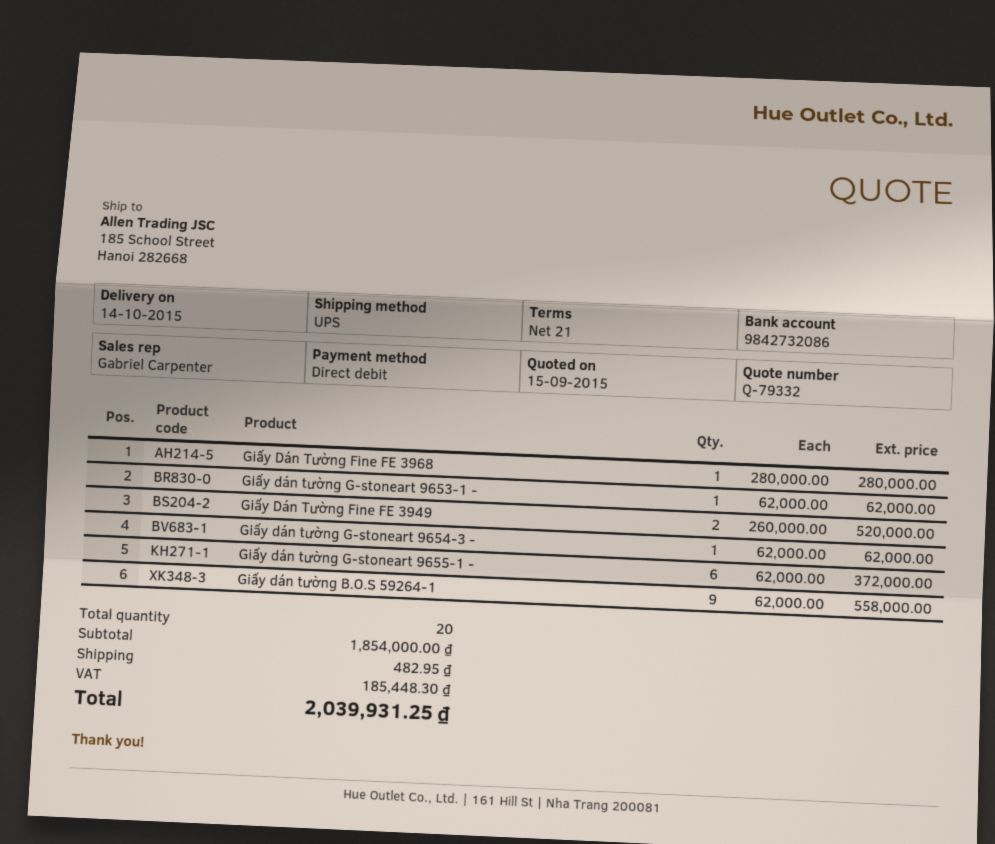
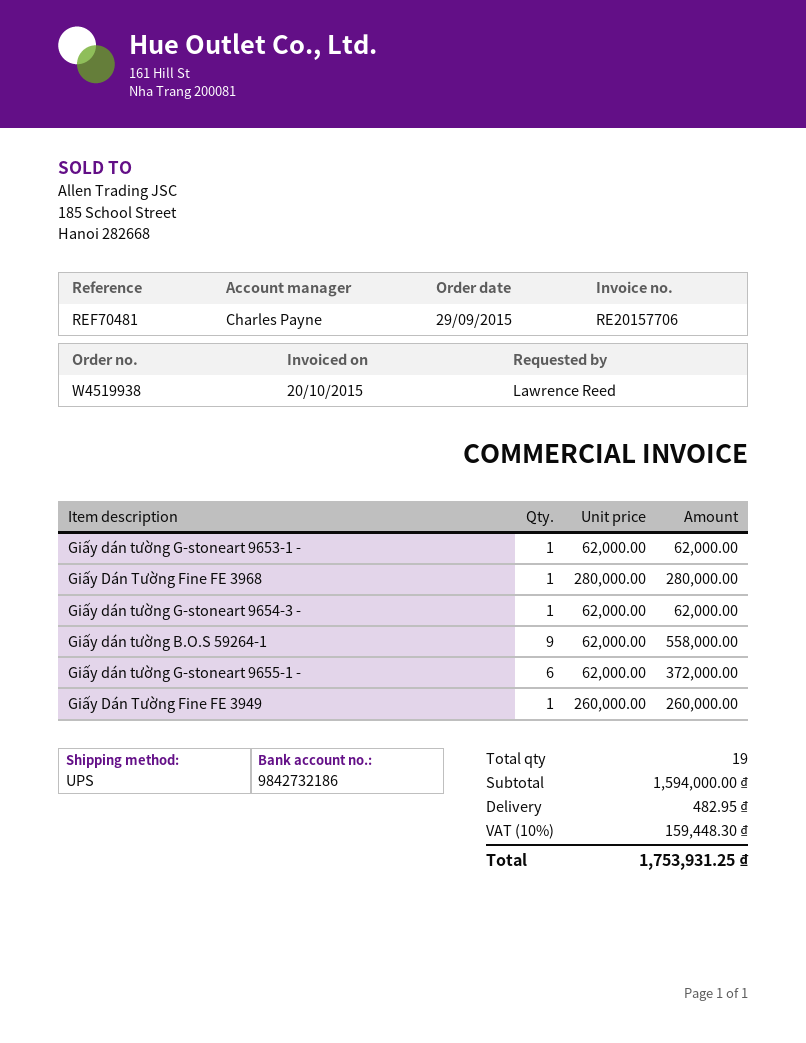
sales rep: Gabriel Carpenter -> Charles Payne
bank account: 9842732086 -> 9842732186
Giấy Dán Tường Fine FE 3949: 2 x 260000.00 = 520000.00 -> 1 x 260000.00 = 260000.00
total quantity: 20 -> 19
subtotal: 1854000.00 -> 1594000.00
tax: 185448.30 -> 159448.30
total: 2039931.25 -> 1753931.25

